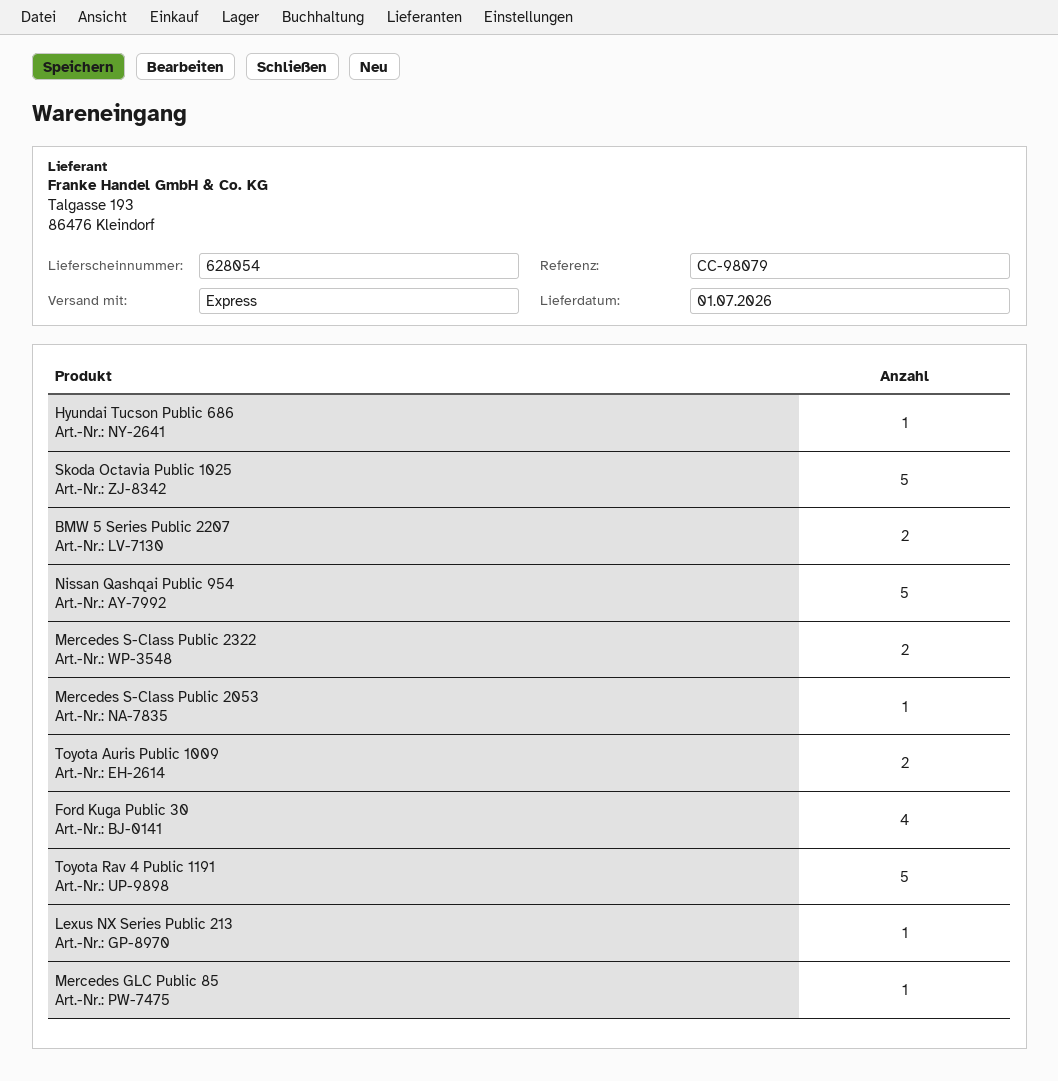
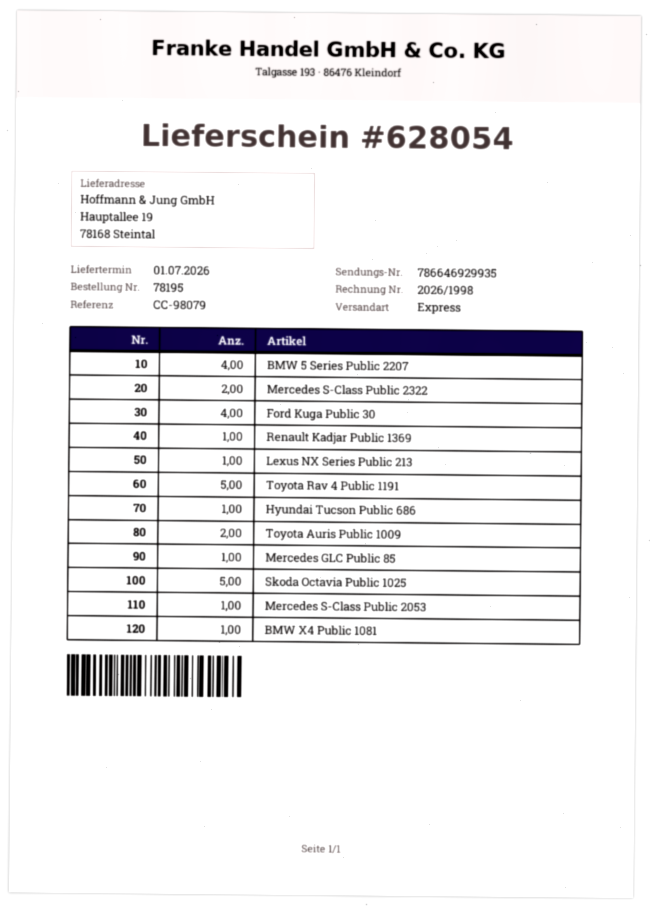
BMW 5 Series Public 2207: 2 -> 4
Nissan Qashqai Public 954: 5 -> none
Renault Kadjar Public 1369: none -> 1
BMW X4 Public 1081: none -> 1

